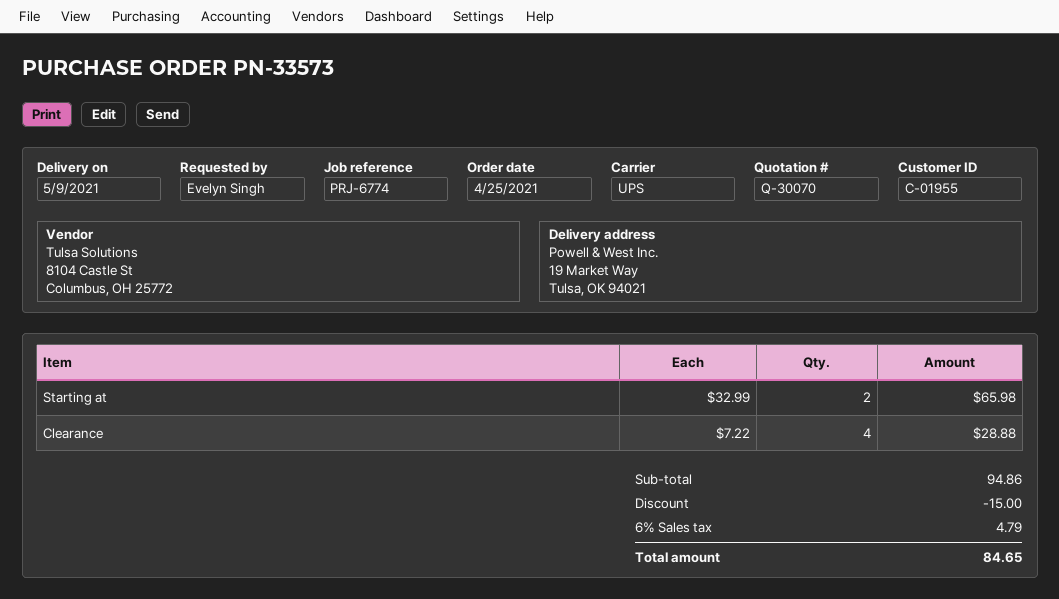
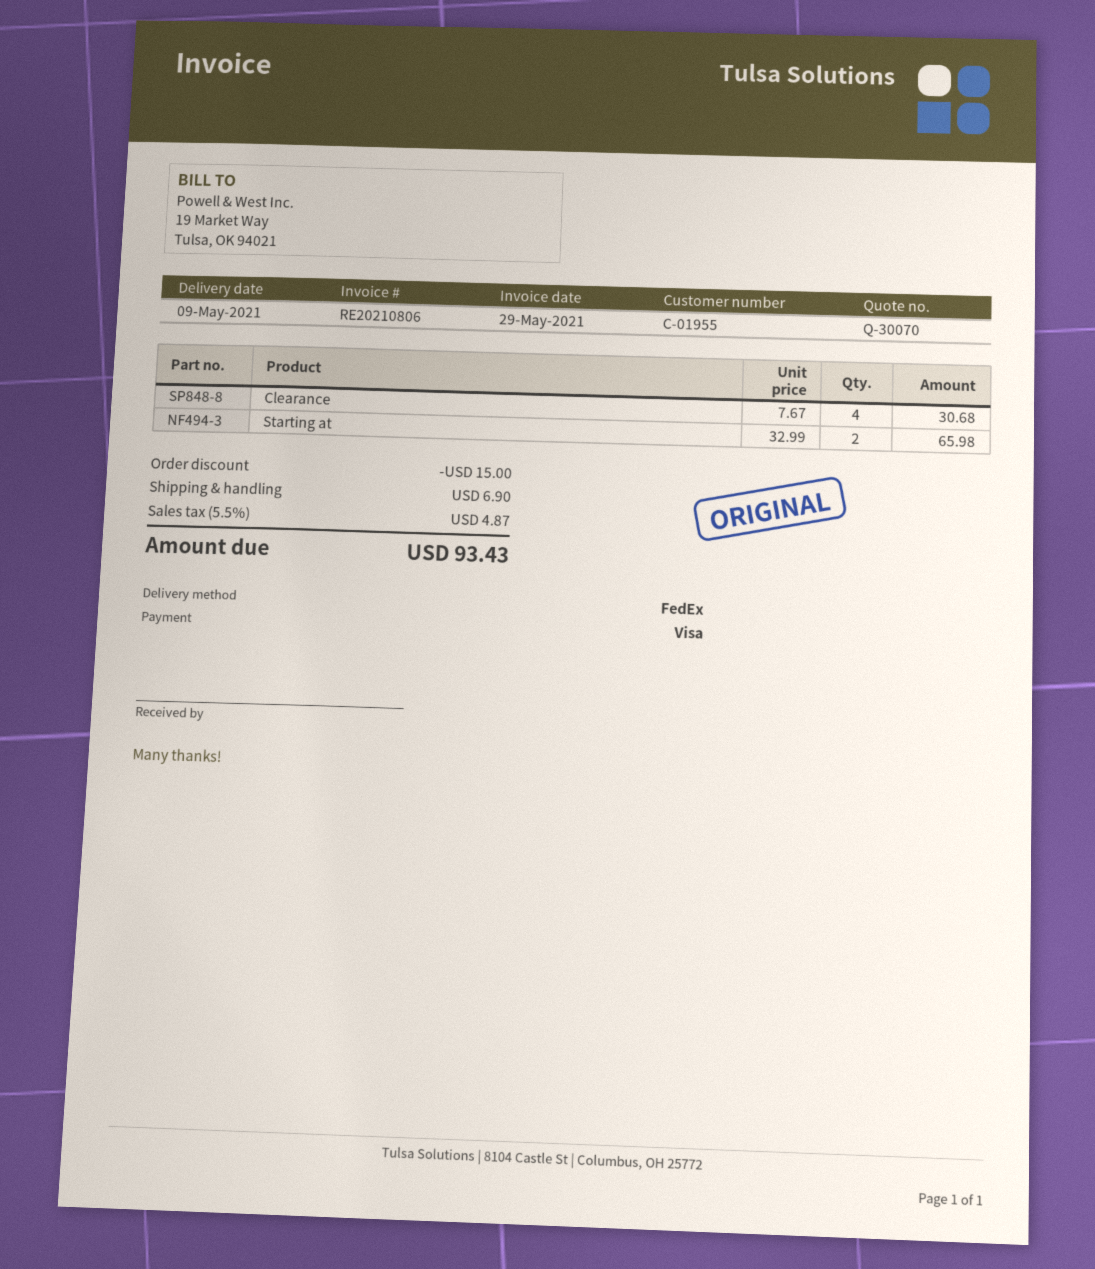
shipping method: UPS -> FedEx
Clearance: 4 x 7.22 = 28.88 -> 4 x 7.67 = 30.68
shipping: none -> 6.90
tax: 6% = 4.79 -> 5.5% = 4.87
total: 84.65 -> 93.43

